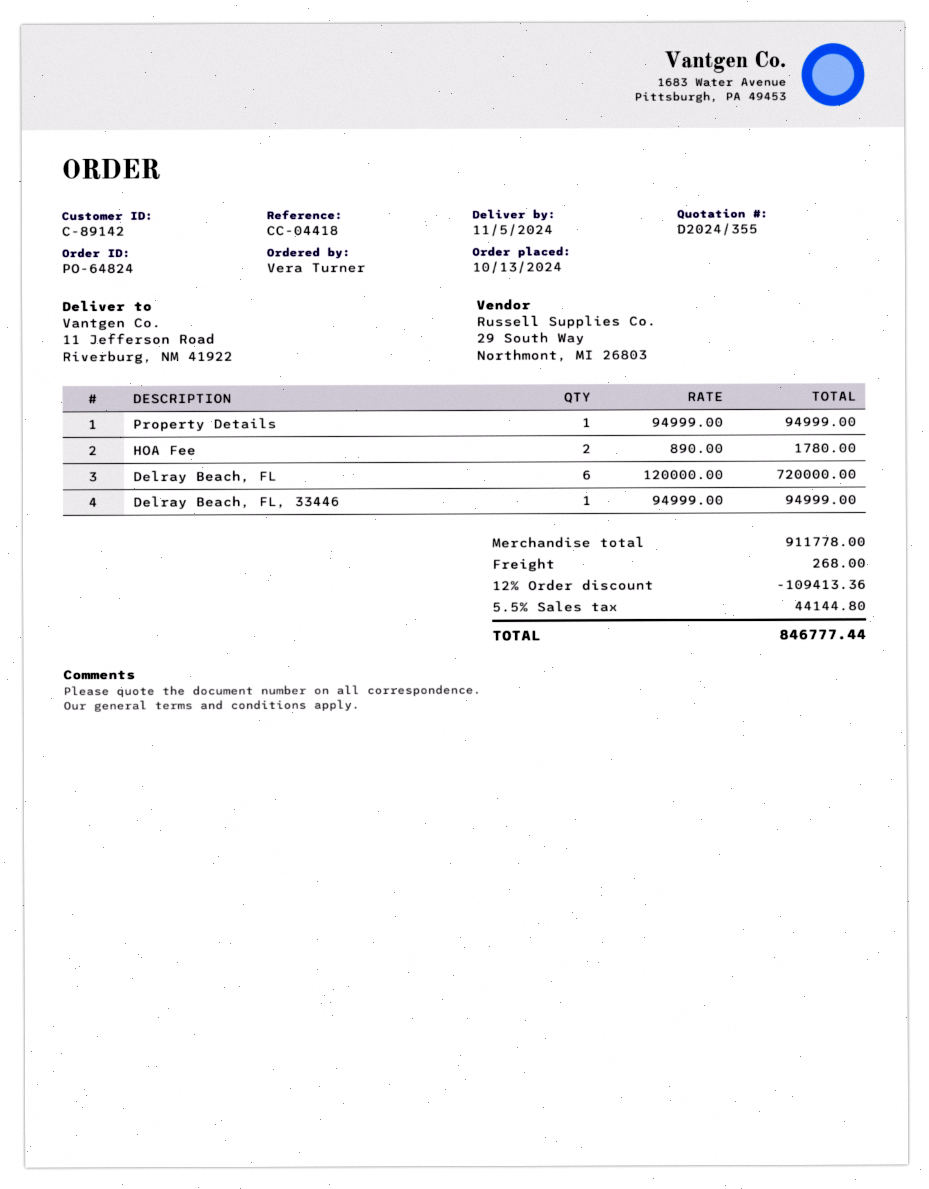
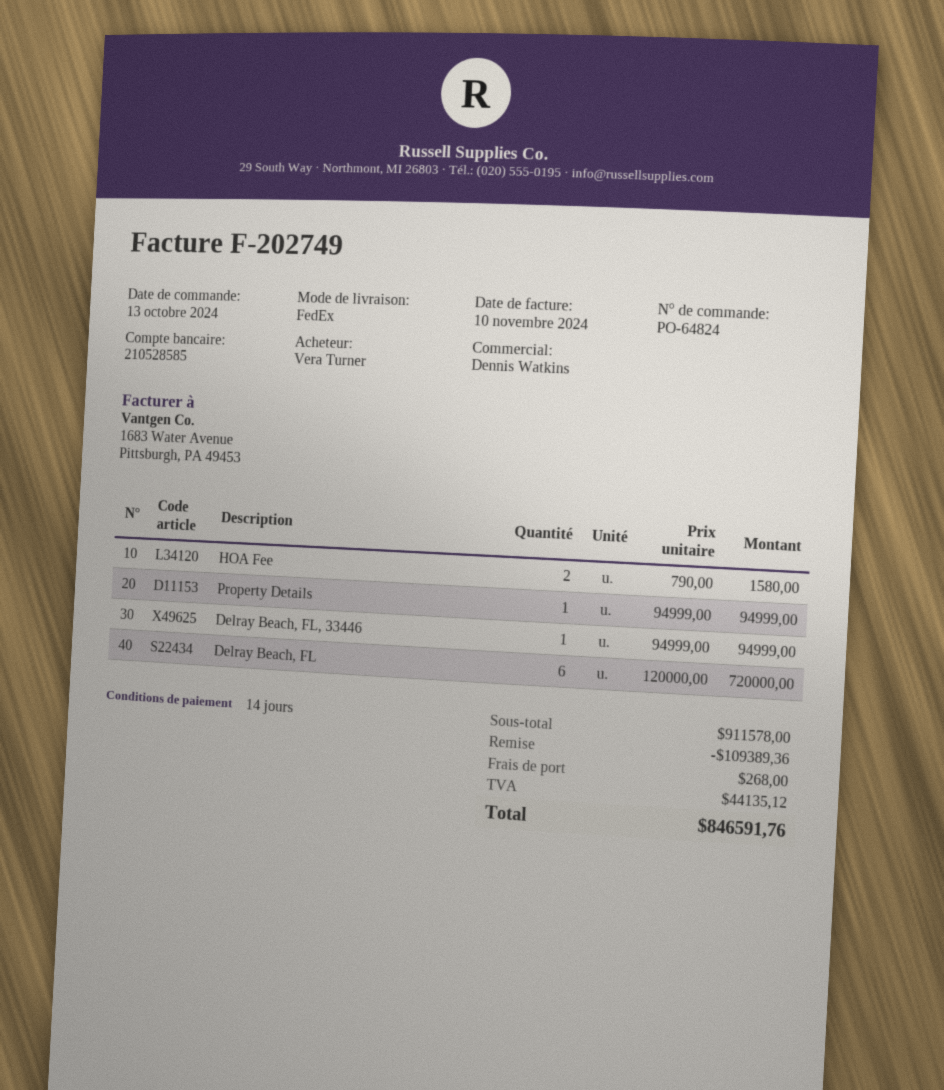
HOA Fee: 2 x 890.00 = 1780.00 -> 2 x 790.00 = 1580.00
subtotal: 911778.00 -> 911578.00
discount: 109413.36 -> 109389.36
tax: 44144.80 -> 44135.12
total: 846777.44 -> 846591.76

